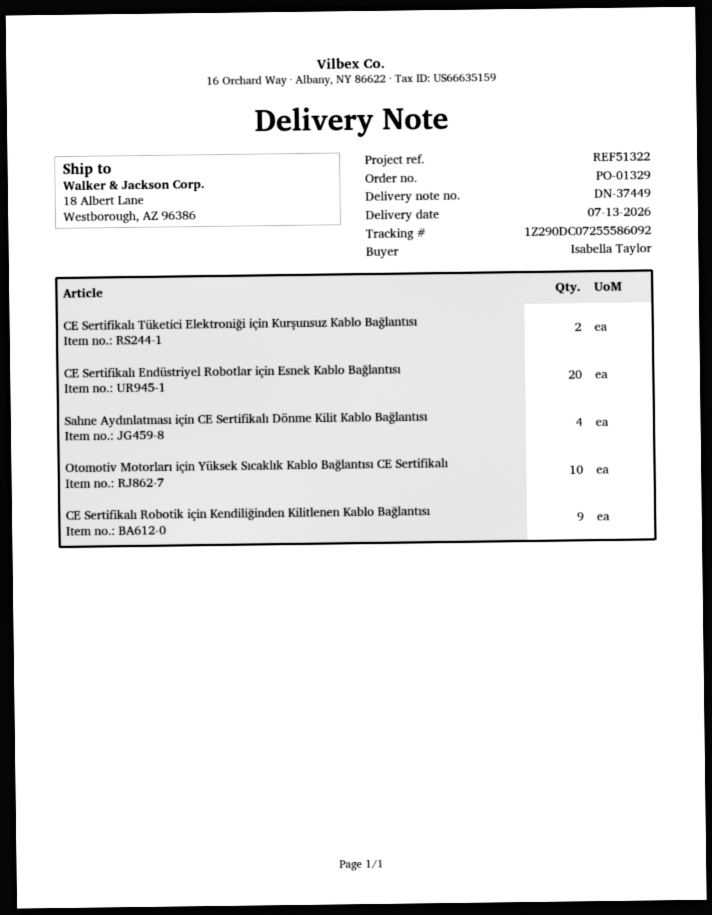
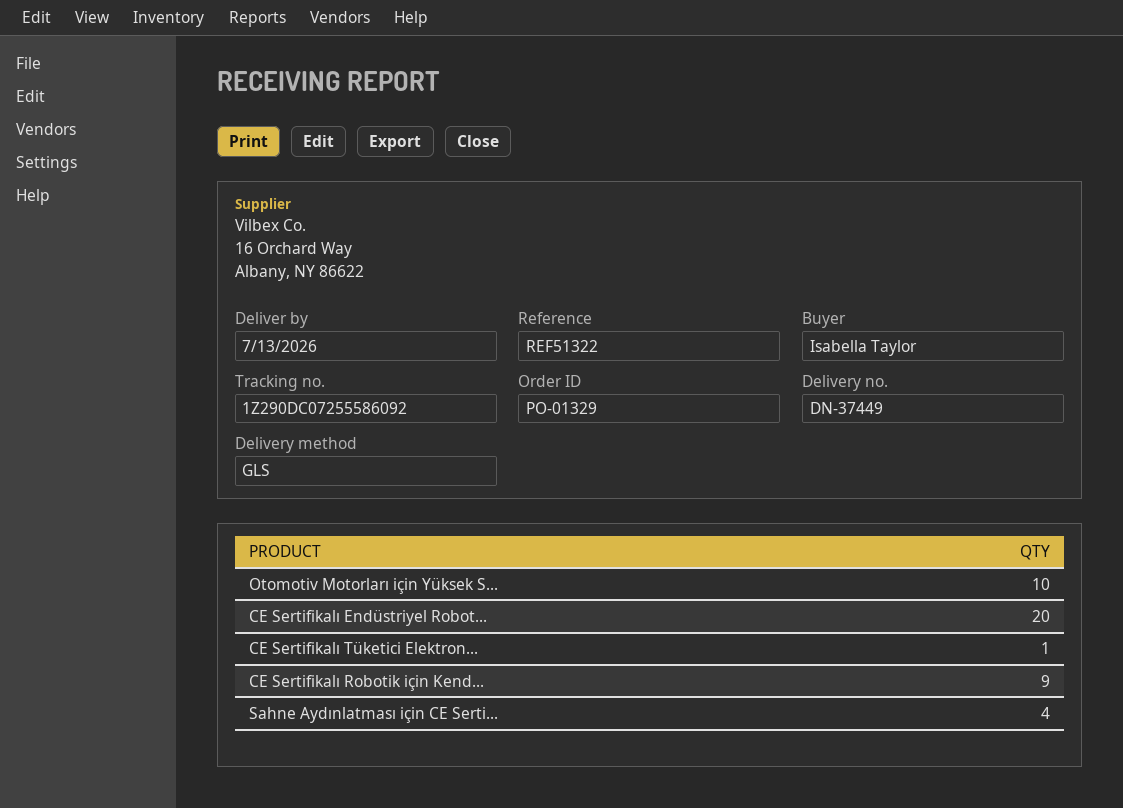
CE Sertifikalı Tüketici Elektroniği için Kurşunsuz Kablo Bağlantısı: 2 -> 1

